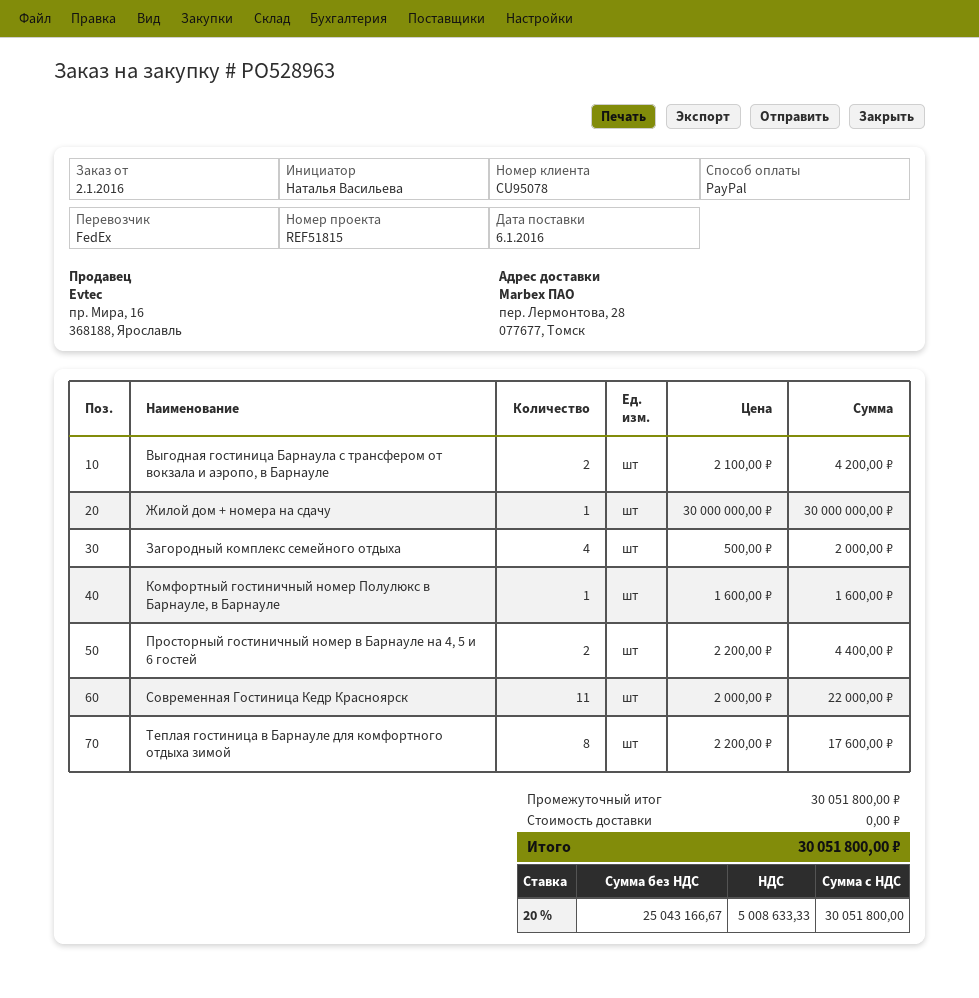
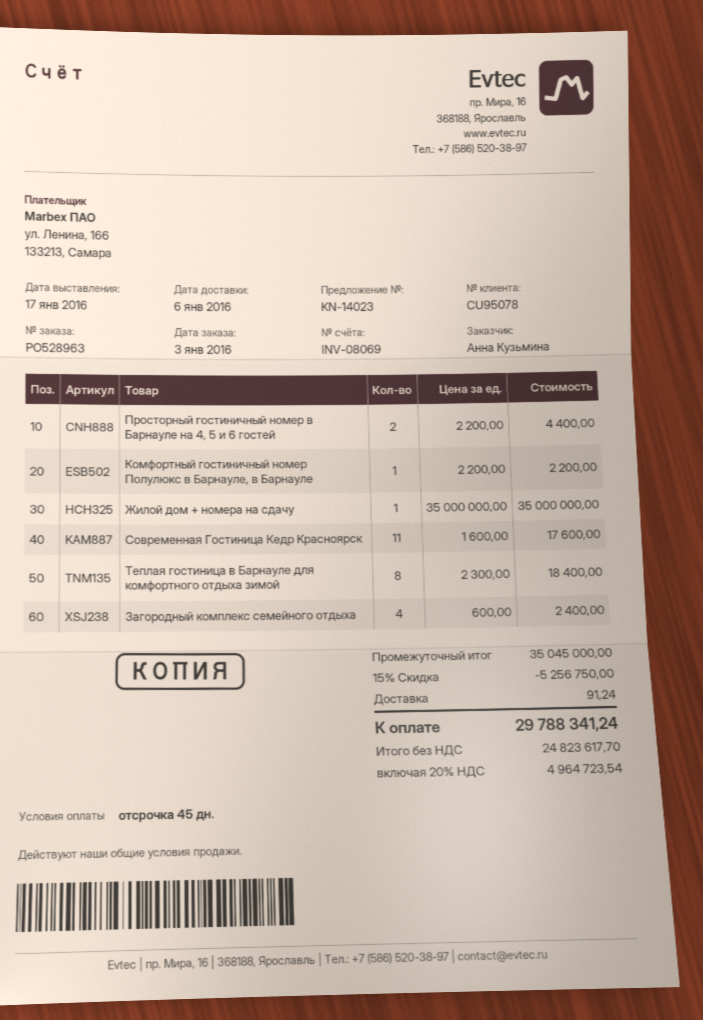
order date: 2016-01-02 -> 2016-01-03
ordered by: Наталья Васильева -> Анна Кузьмина
Выгодная гостиница Барнаула с трансфером от вокзала и аэропо, в Барнауле: 2 x 2100.00 = 4200.00 -> none
Жилой дом + номера на сдачу: 1 x 30000000.00 = 30000000.00 -> 1 x 35000000.00 = 35000000.00
Загородный комплекс семейного отдыха: 4 x 500.00 = 2000.00 -> 4 x 600.00 = 2400.00
Комфортный гостиничный номер Полулюкс в Барнауле, в Барнауле: 1 x 1600.00 = 1600.00 -> 1 x 2200.00 = 2200.00
Современная Гостиница Кедр Красноярск: 11 x 2000.00 = 22000.00 -> 11 x 1600.00 = 17600.00
Теплая гостиница в Барнауле для комфортного отдыха зимой: 8 x 2200.00 = 17600.00 -> 8 x 2300.00 = 18400.00
subtotal: 30051800.00 -> 35045000.00
discount: none -> 15% = 5256750.00
shipping: 0.00 -> 91.24
net: 25043166.67 -> 24823617.70
tax: 20% = 5008633.33 -> 20% = 4964723.54
total: 30051800.00 -> 29788341.24

